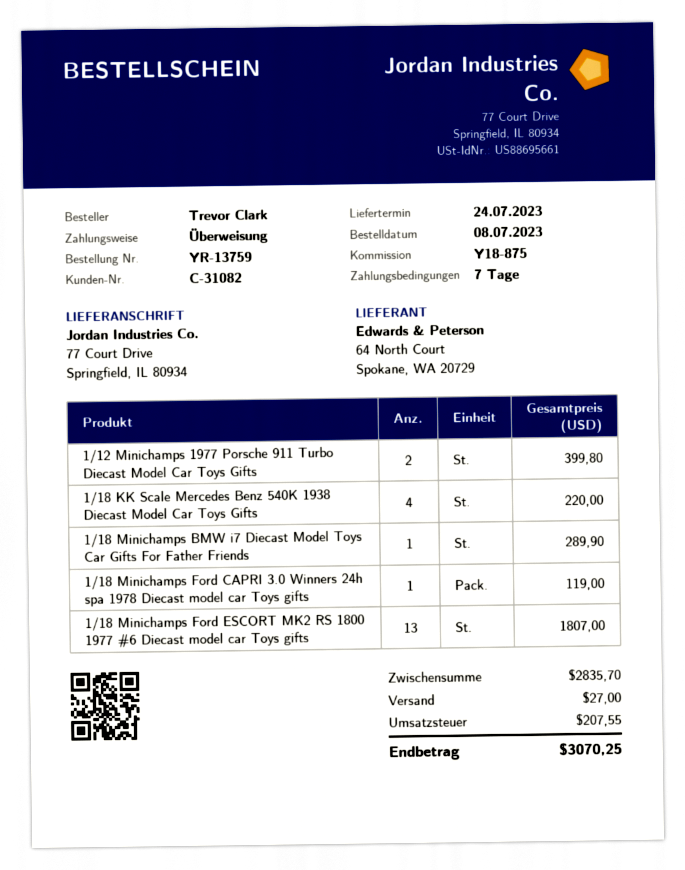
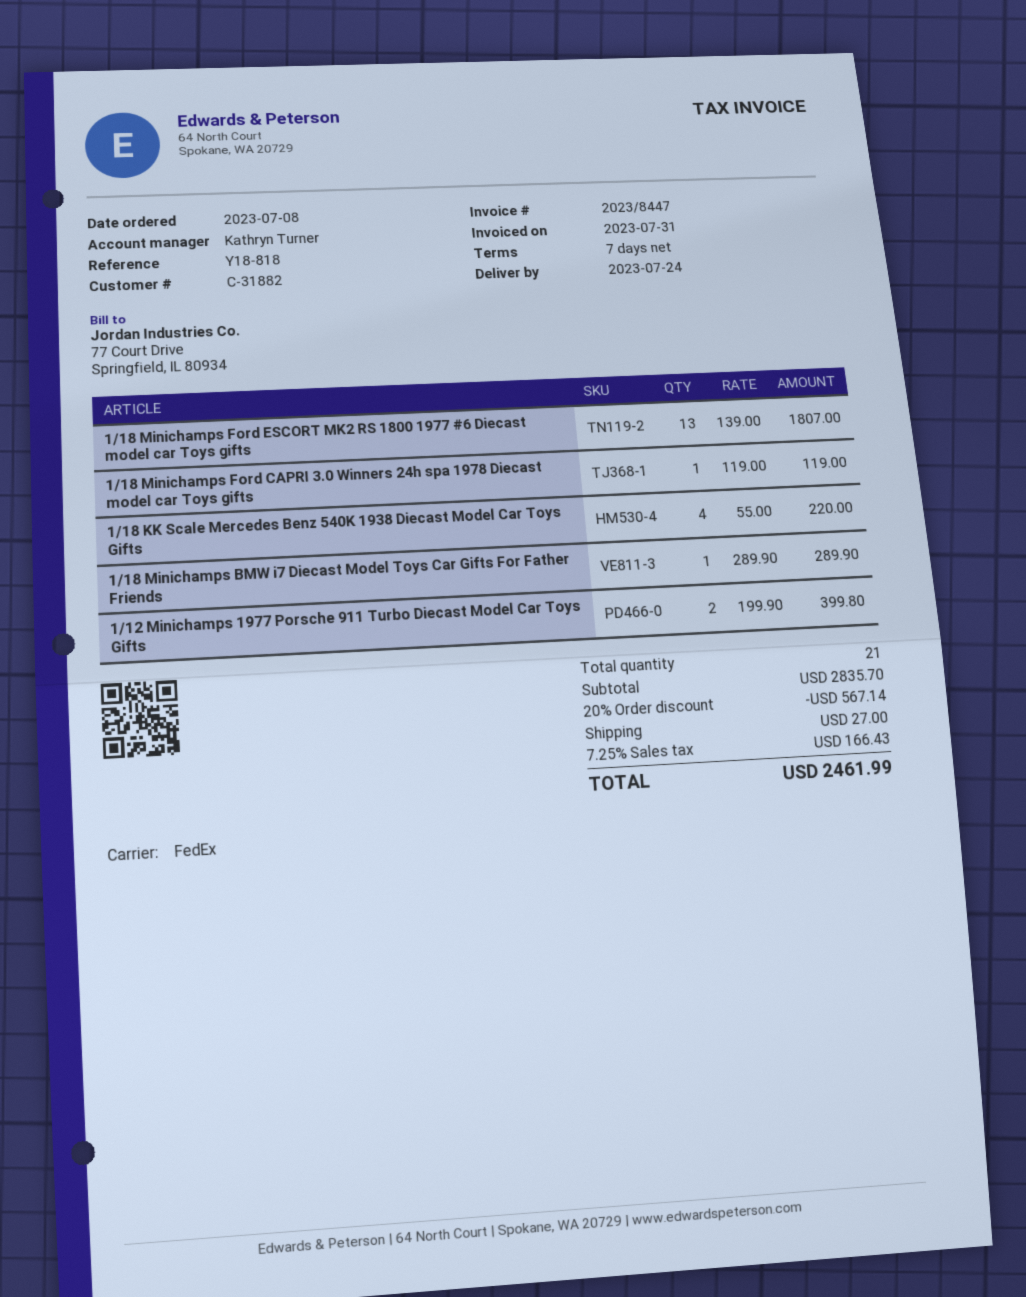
customer number: C-31082 -> C-31882
reference: Y18-875 -> Y18-818
discount: none -> 20% = 567.14
tax: 207.55 -> 166.43
total: 3070.25 -> 2461.99

